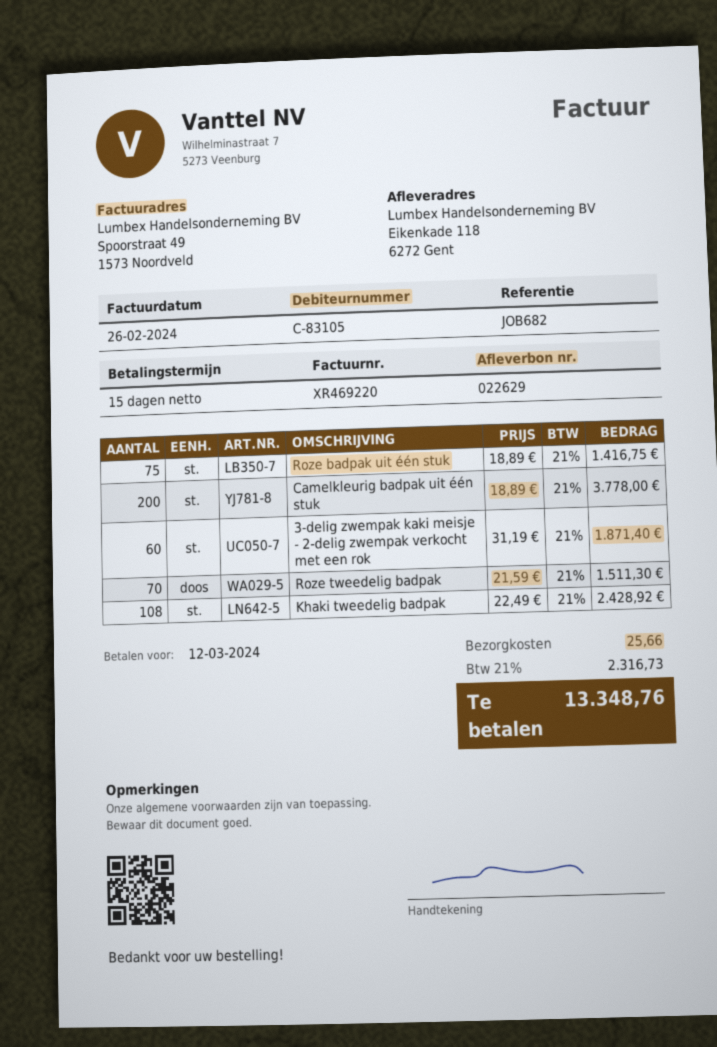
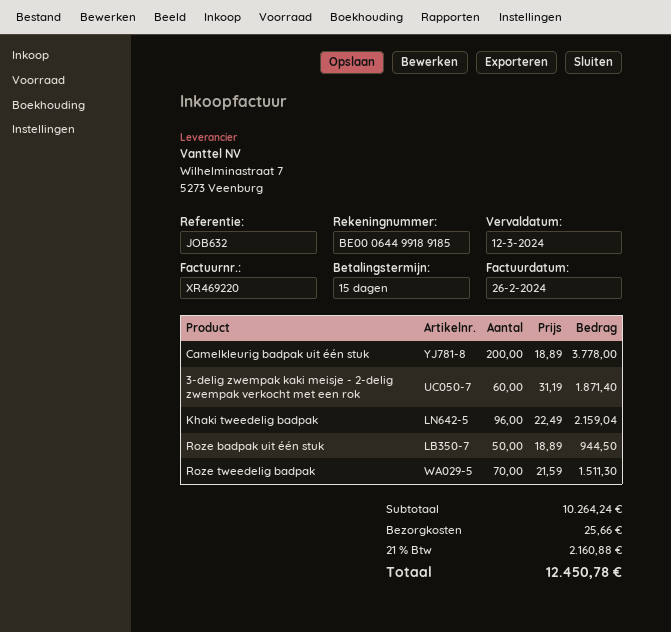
reference: JOB682 -> JOB632
Roze badpak uit één stuk: 75 x 18.89 = 1416.75 -> 50 x 18.89 = 944.50
Khaki tweedelig badpak: 108 x 22.49 = 2428.92 -> 96 x 22.49 = 2159.04
tax: 21% = 2316.73 -> 21% = 2160.88
total: 13348.76 -> 12450.78

